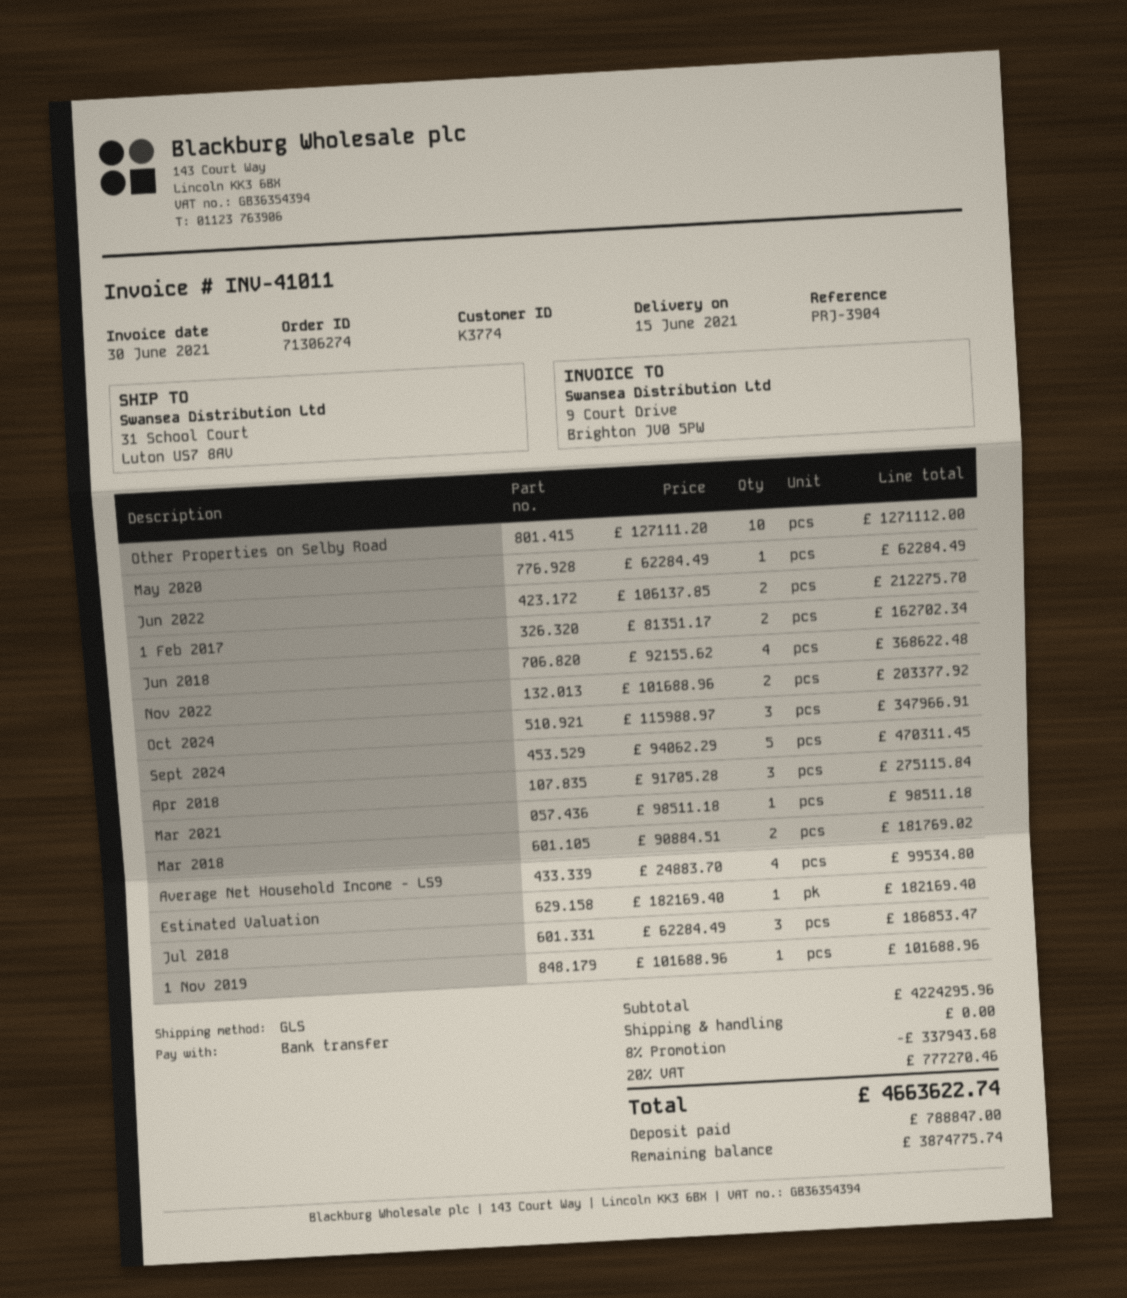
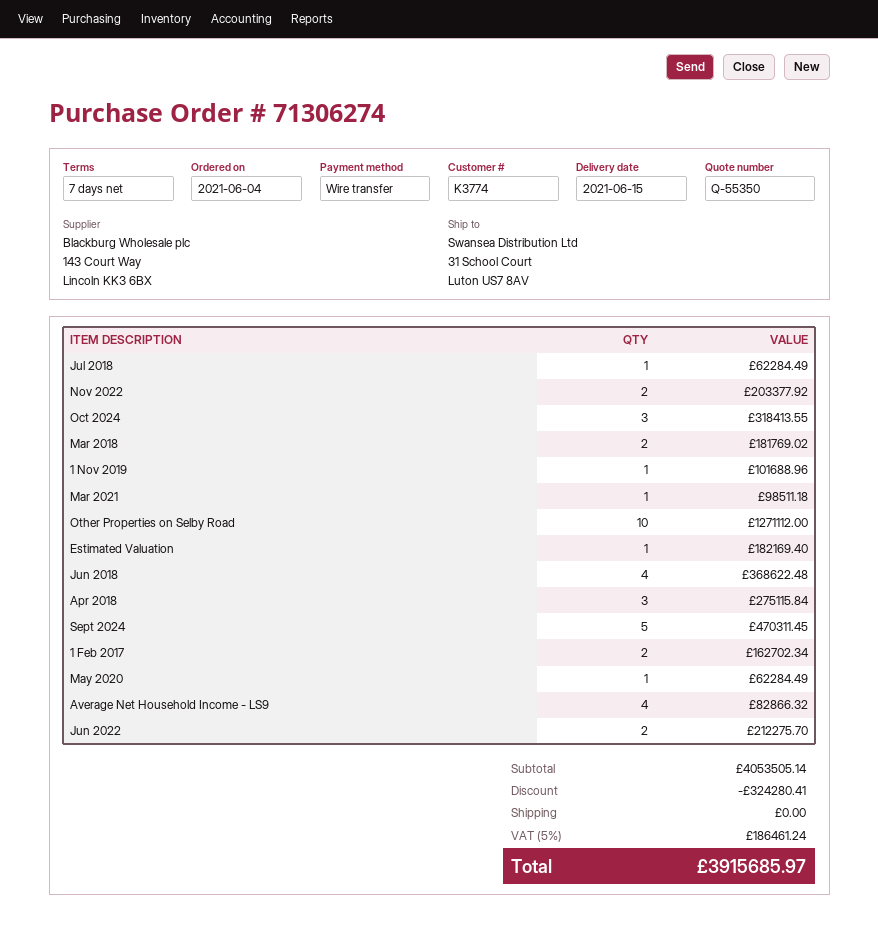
Oct 2024: 3 for 347966.91 -> 3 for 318413.55
Average Net Household Income - LS9: 4 for 99534.80 -> 4 for 82866.32
Jul 2018: 3 for 186853.47 -> 1 for 62284.49
subtotal: 4224295.96 -> 4053505.14
discount: 337943.68 -> 324280.41
tax: 20% = 777270.46 -> 5% = 186461.24
total: 4663622.74 -> 3915685.97

